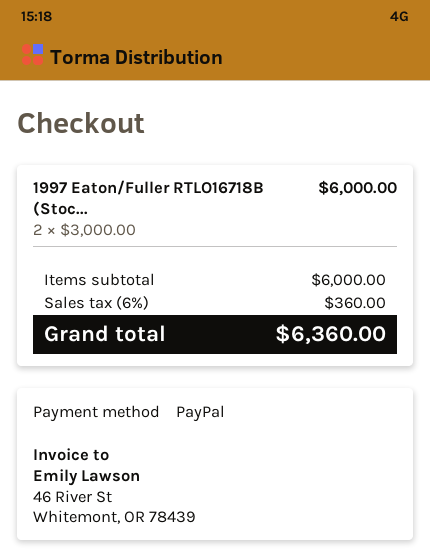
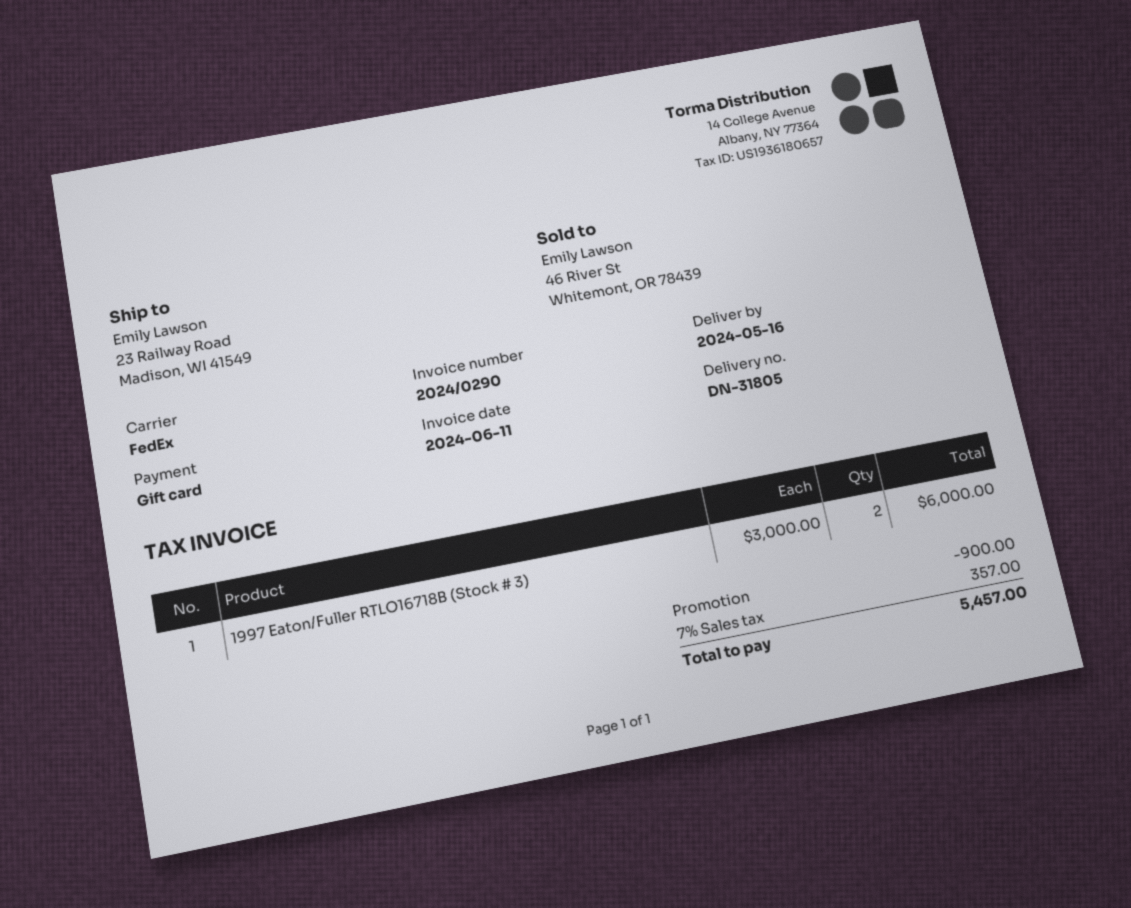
payment method: PayPal -> gift card
discount: none -> 900.00
tax: 6% = 360.00 -> 7% = 357.00
total: 6360.00 -> 5457.00

